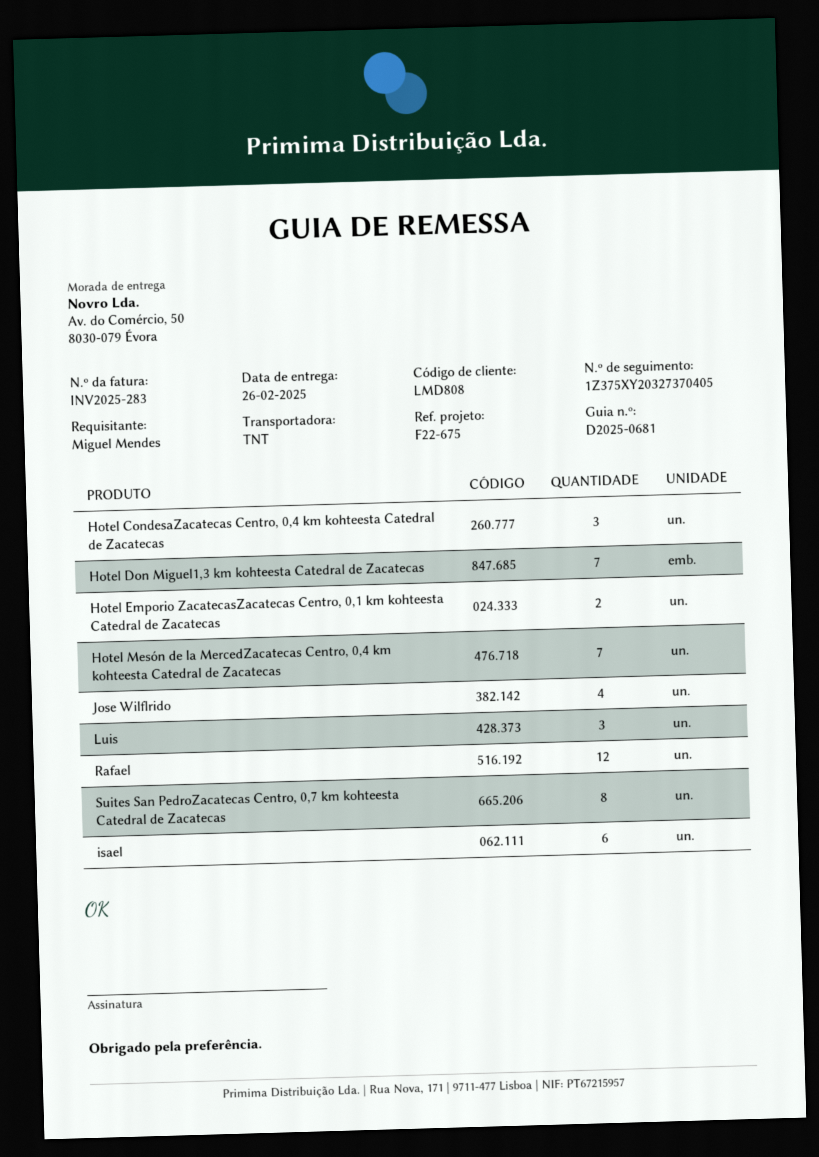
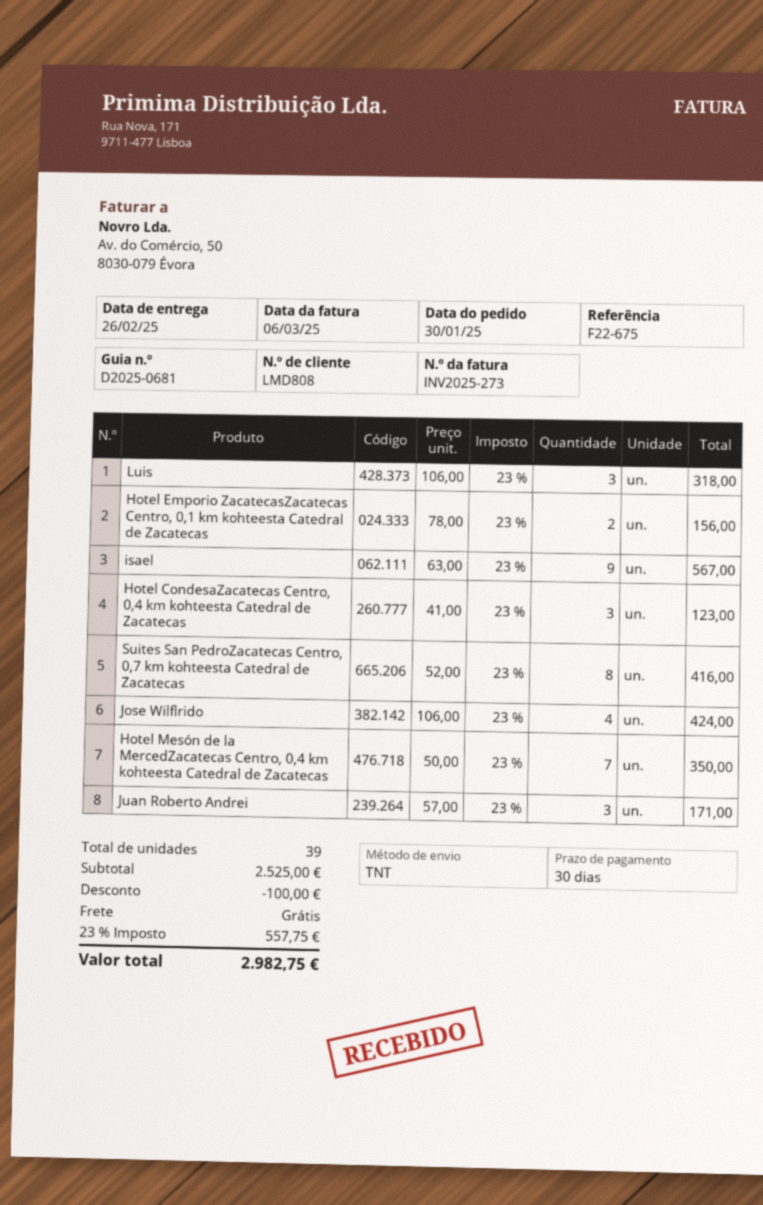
invoice number: INV2025-283 -> INV2025-273
Hotel Don Miguel1,3 km kohteesta Catedral de Zacatecas: 7 -> none
Rafael: 12 -> none
isael: 6 -> 9
Juan Roberto Andrei: none -> 3

